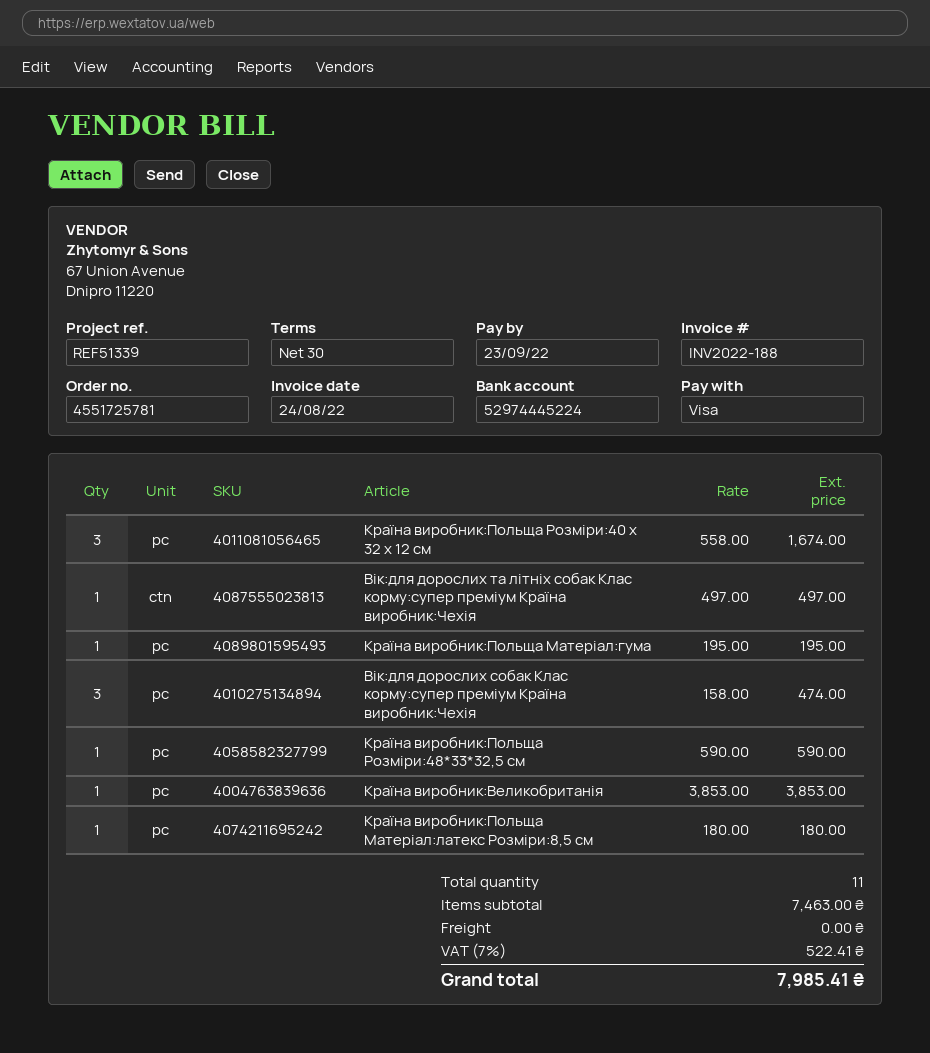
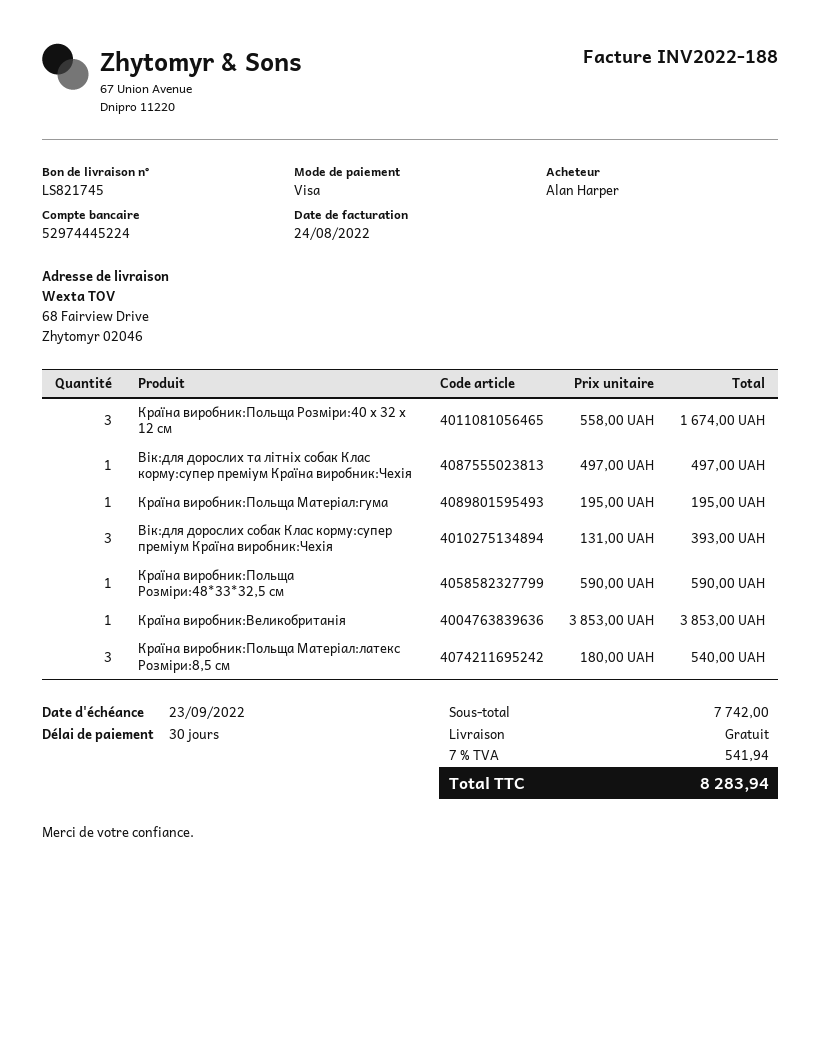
Вік:для дорослих собак Клас корму:супер преміум Країна виробник:Чехія: 3 x 158.00 = 474.00 -> 3 x 131.00 = 393.00
Країна виробник:Польща Матеріал:латекс Розміри:8,5 см: 1 x 180.00 = 180.00 -> 3 x 180.00 = 540.00
subtotal: 7463.00 -> 7742.00
tax: 7% = 522.41 -> 7% = 541.94
total: 7985.41 -> 8283.94

